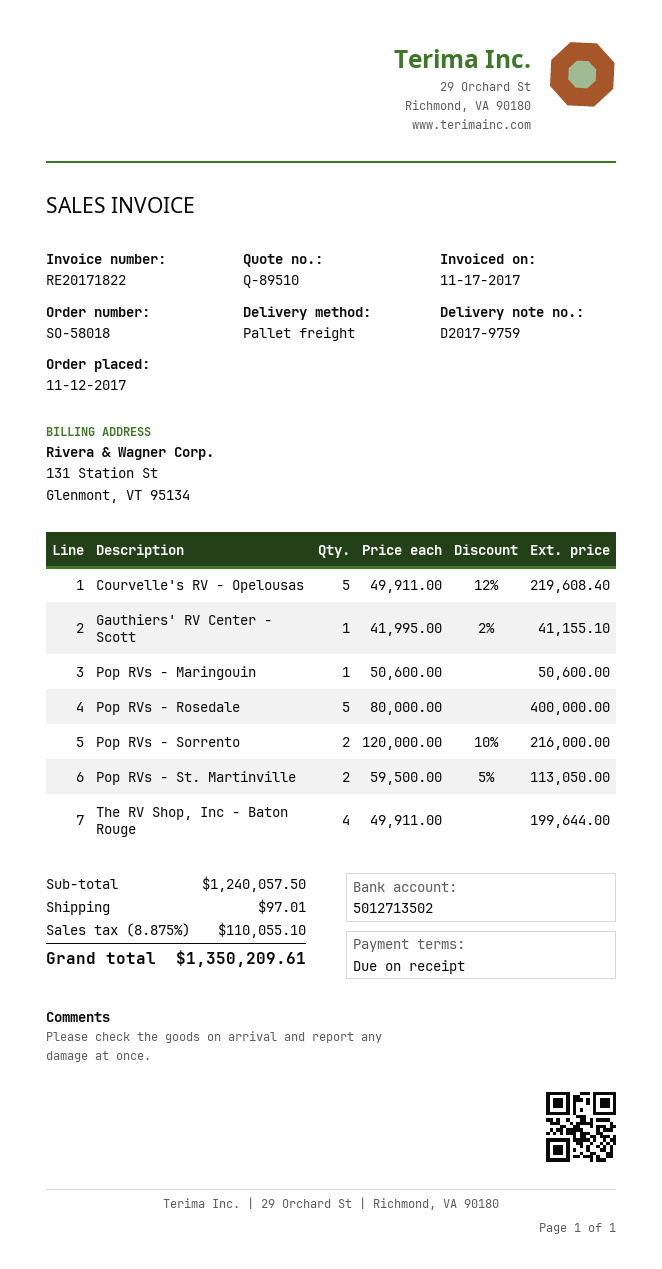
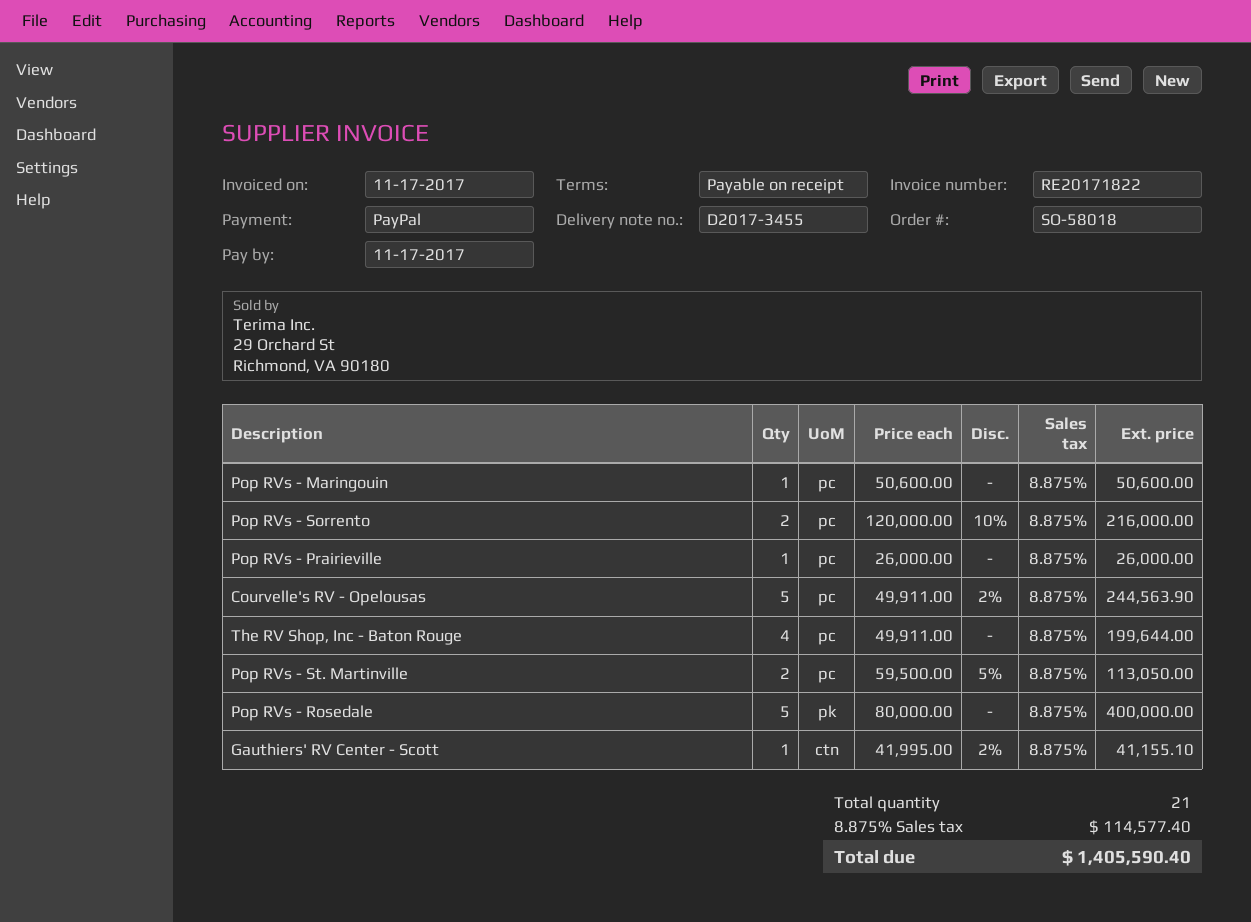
delivery note number: D2017-9759 -> D2017-3455
Courvelle's RV - Opelousas: 5 x 49911.00 - 12% = 219608.40 -> 5 x 49911.00 - 2% = 244563.90
Pop RVs - Prairieville: none -> 1 x 26000.00 = 26000.00
shipping: 97.01 -> none
tax: 8.875% = 110055.10 -> 8.875% = 114577.40
total: 1350209.61 -> 1405590.40

